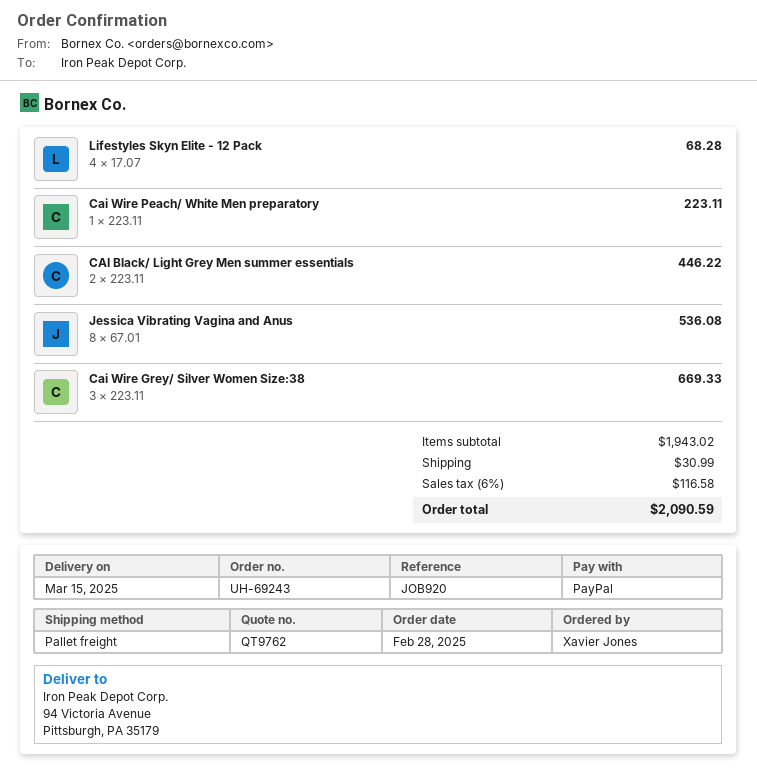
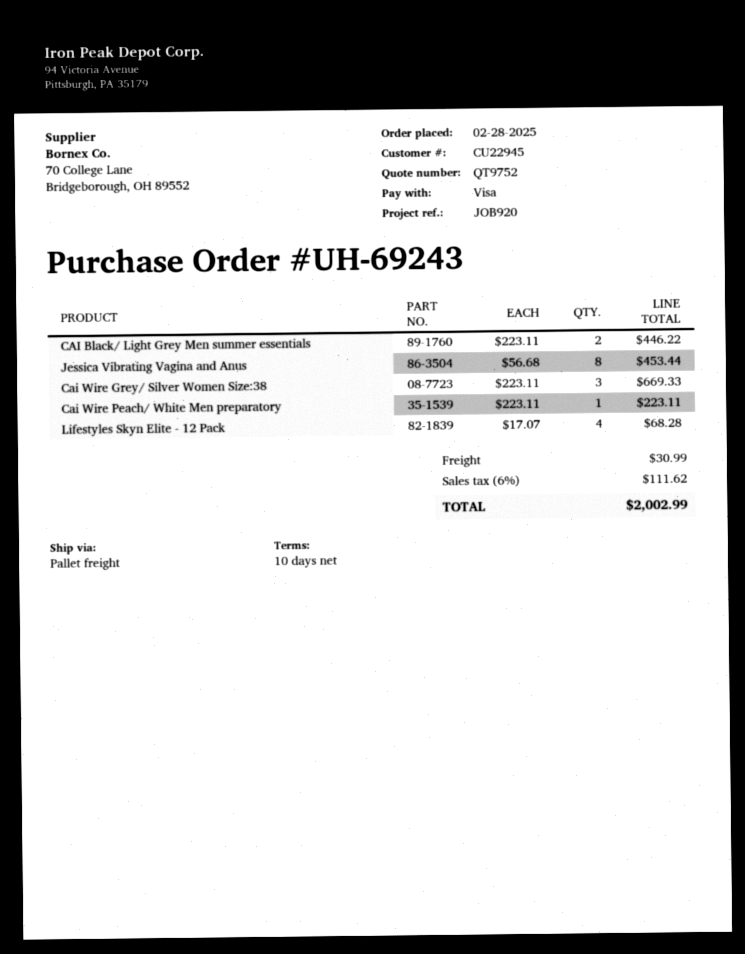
quote number: QT9762 -> QT9752
payment method: PayPal -> Visa
Jessica Vibrating Vagina and Anus: 8 x 67.01 = 536.08 -> 8 x 56.68 = 453.44
tax: 6% = 116.58 -> 6% = 111.62
total: 2090.59 -> 2002.99

